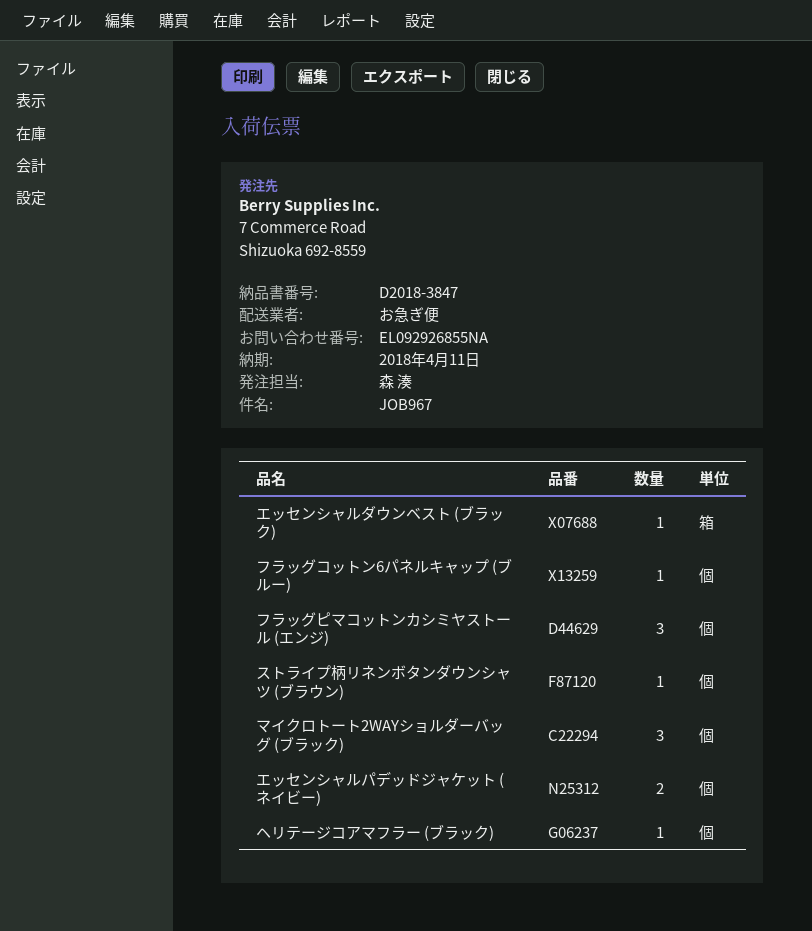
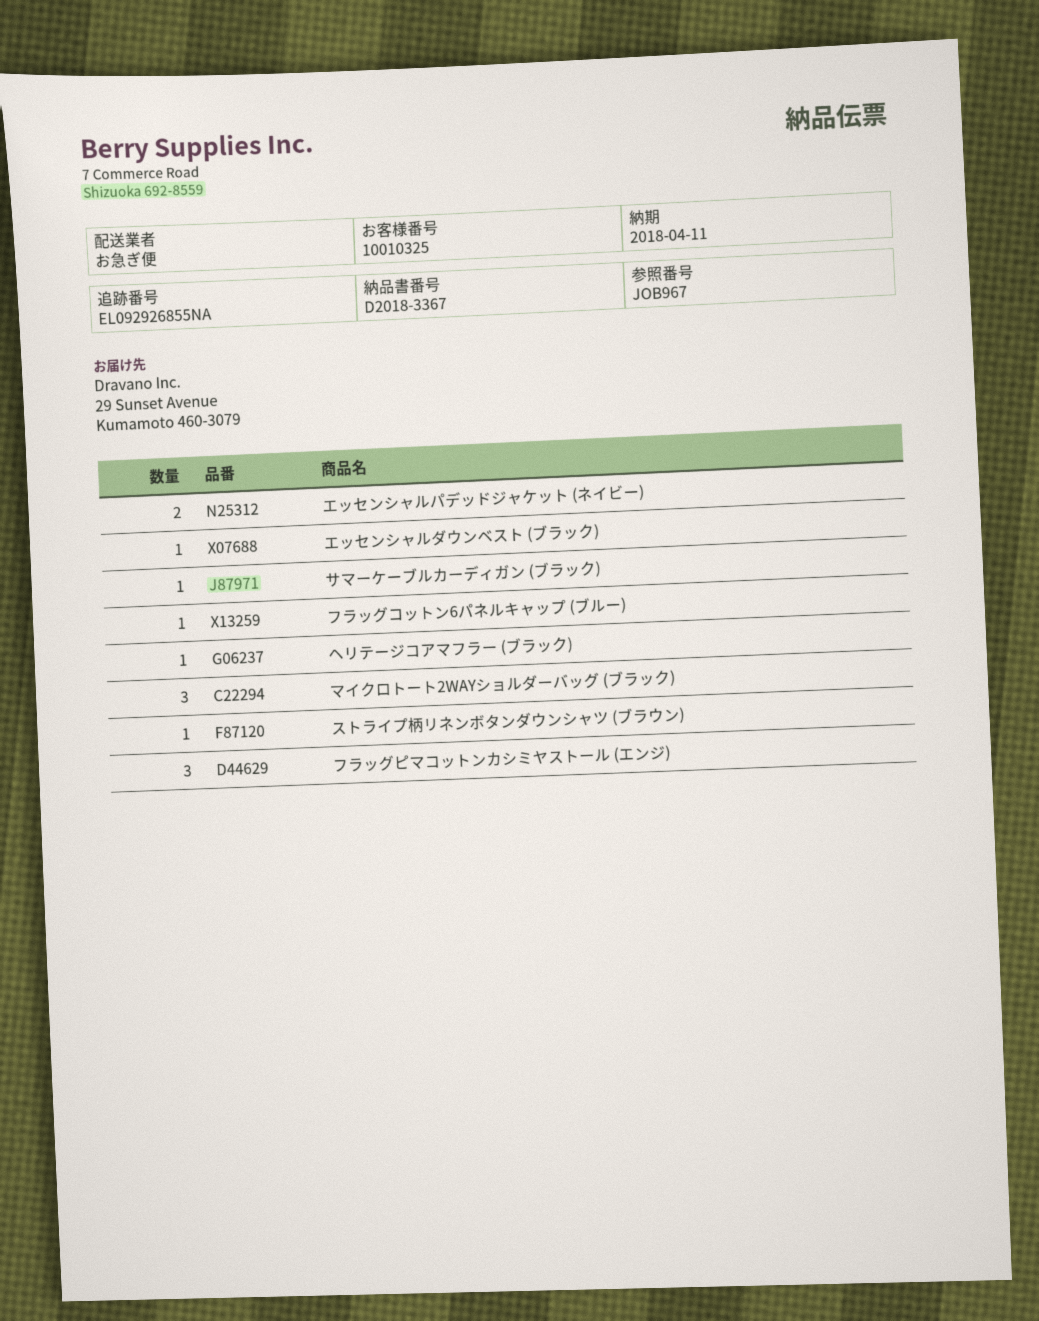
delivery note number: D2018-3847 -> D2018-3367
サマーケーブルカーディガン (ブラック): none -> 1

